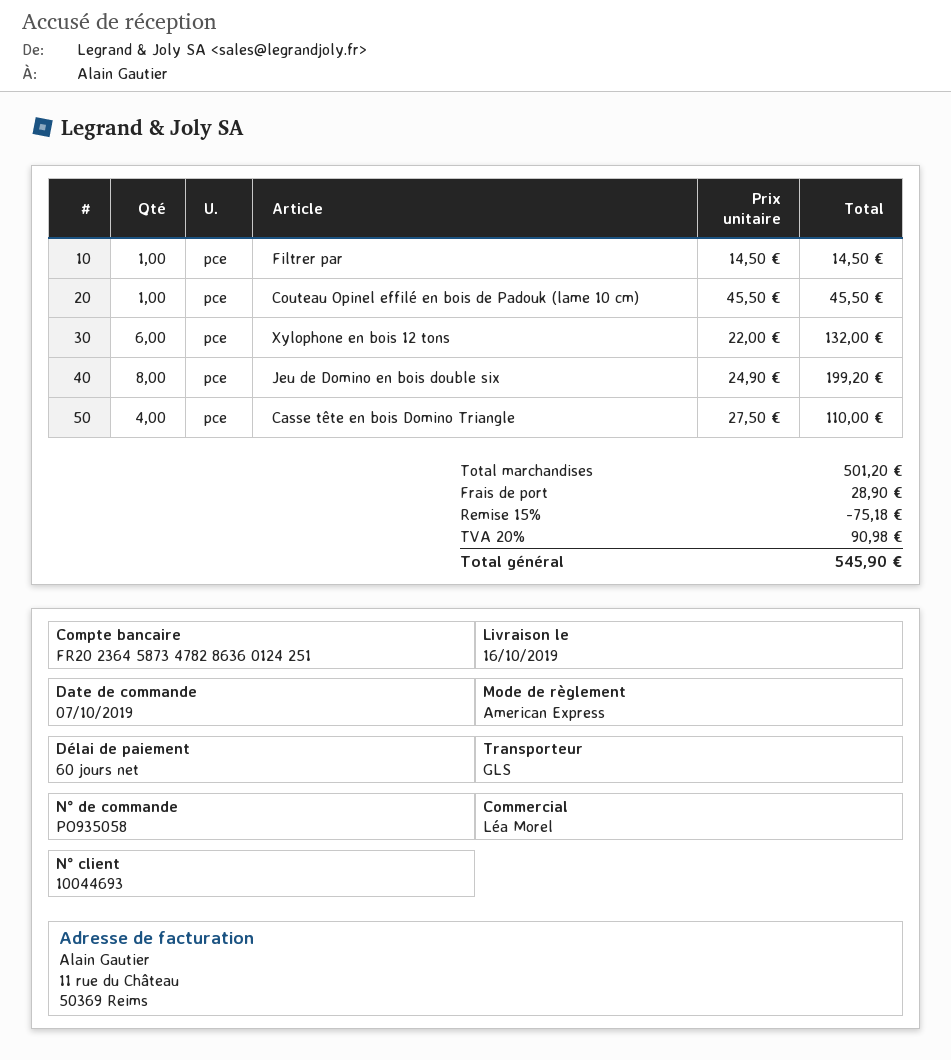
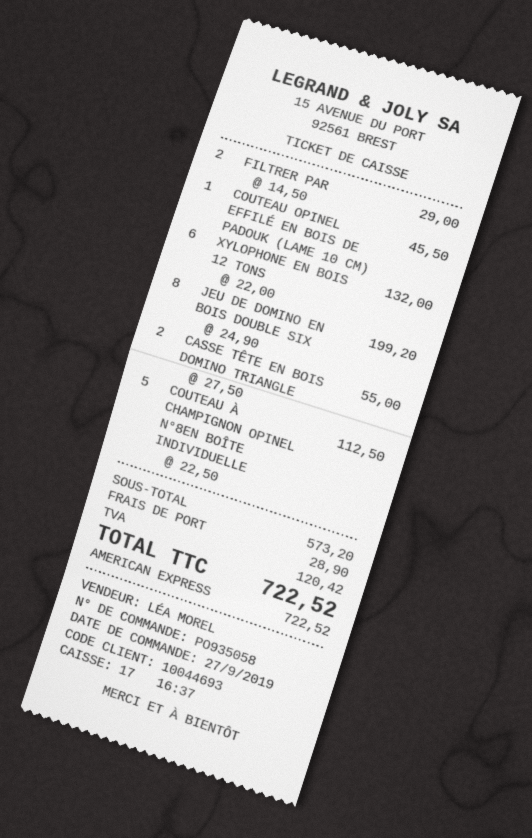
order date: 2019-10-07 -> 2019-09-27
Filtrer par: 1 x 14.50 = 14.50 -> 2 x 14.50 = 29.00
Casse tête en bois Domino Triangle: 4 x 27.50 = 110.00 -> 2 x 27.50 = 55.00
COUTEAU À CHAMPIGNON OPINEL N°8EN BOÎTE INDIVIDUELLE: none -> 5 x 22.50 = 112.50
subtotal: 501.20 -> 573.20
discount: 15% = 75.18 -> none
tax: 90.98 -> 120.42
total: 545.90 -> 722.52

